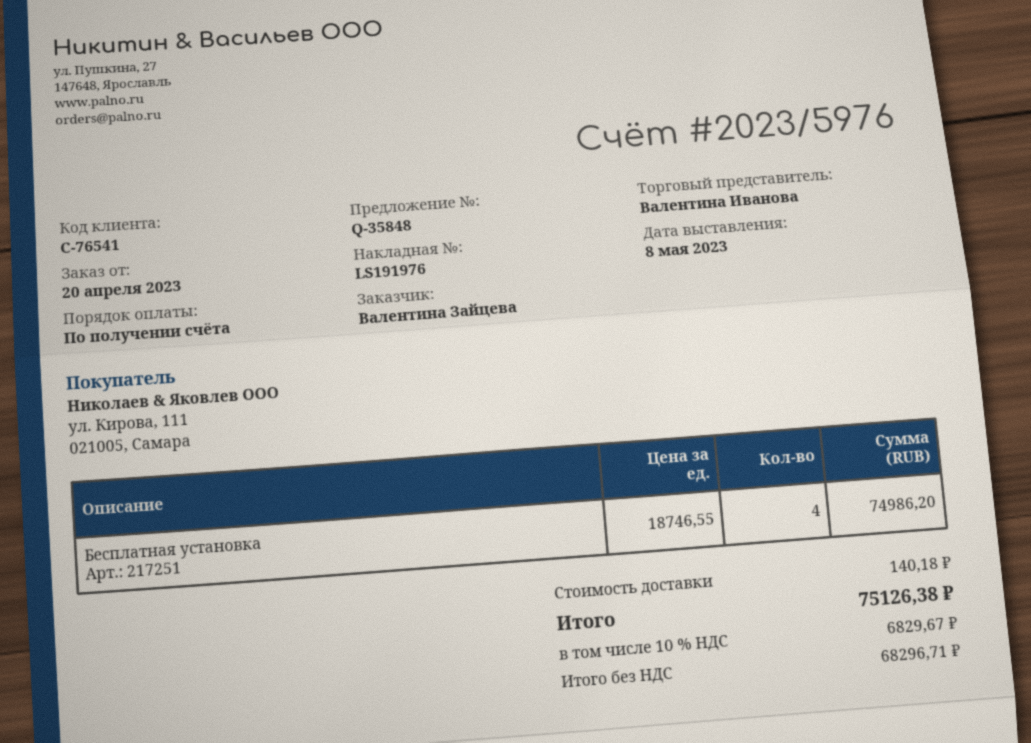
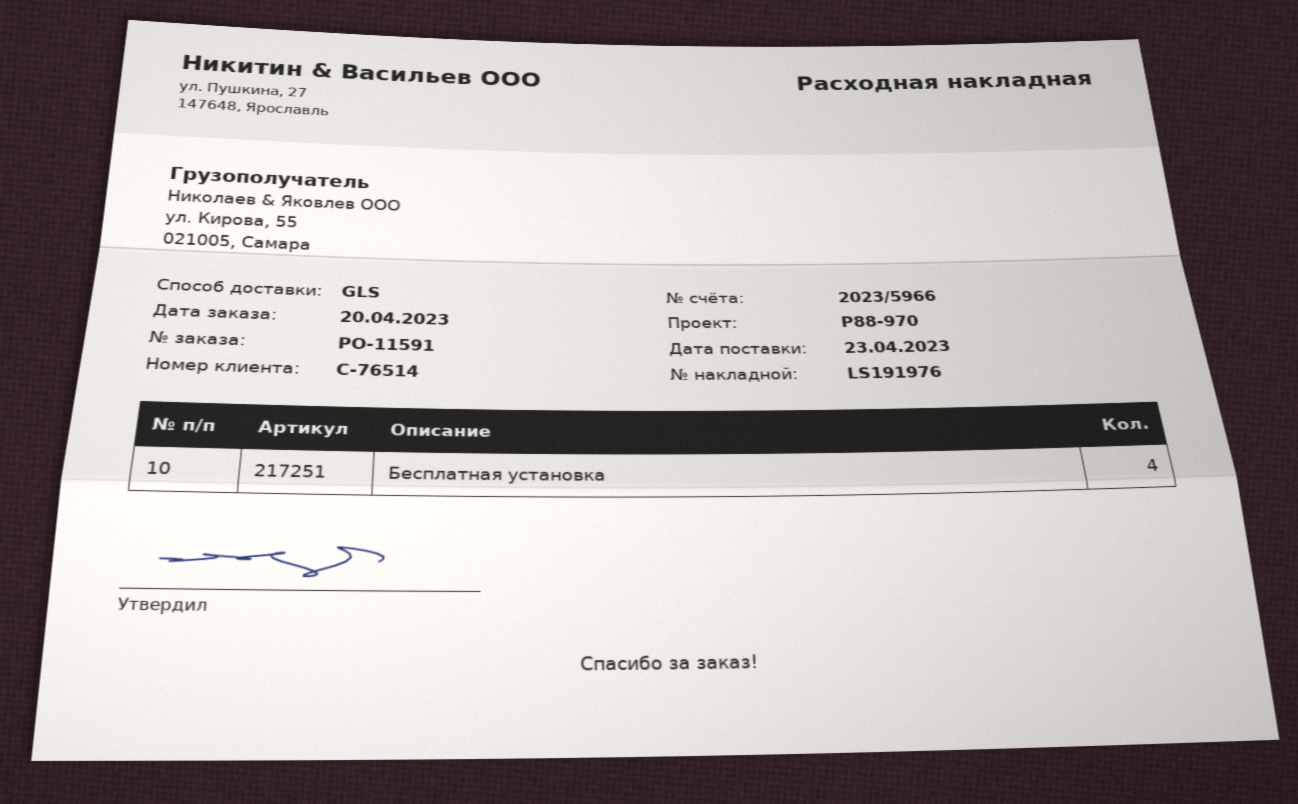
invoice number: 2023/5976 -> 2023/5966
customer number: C-76541 -> C-76514

